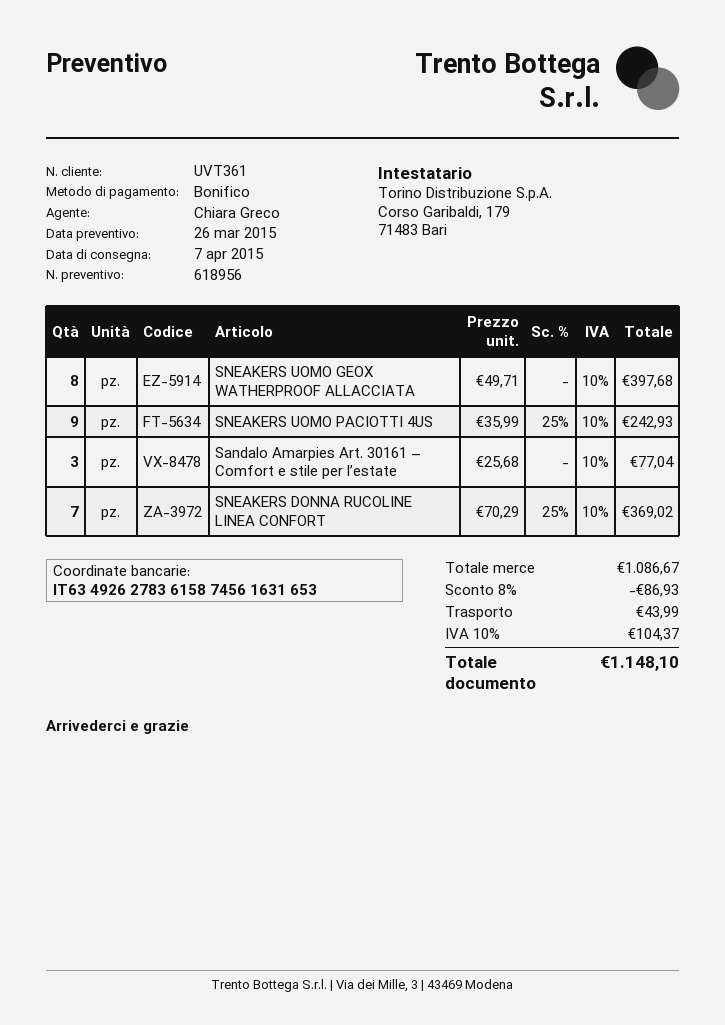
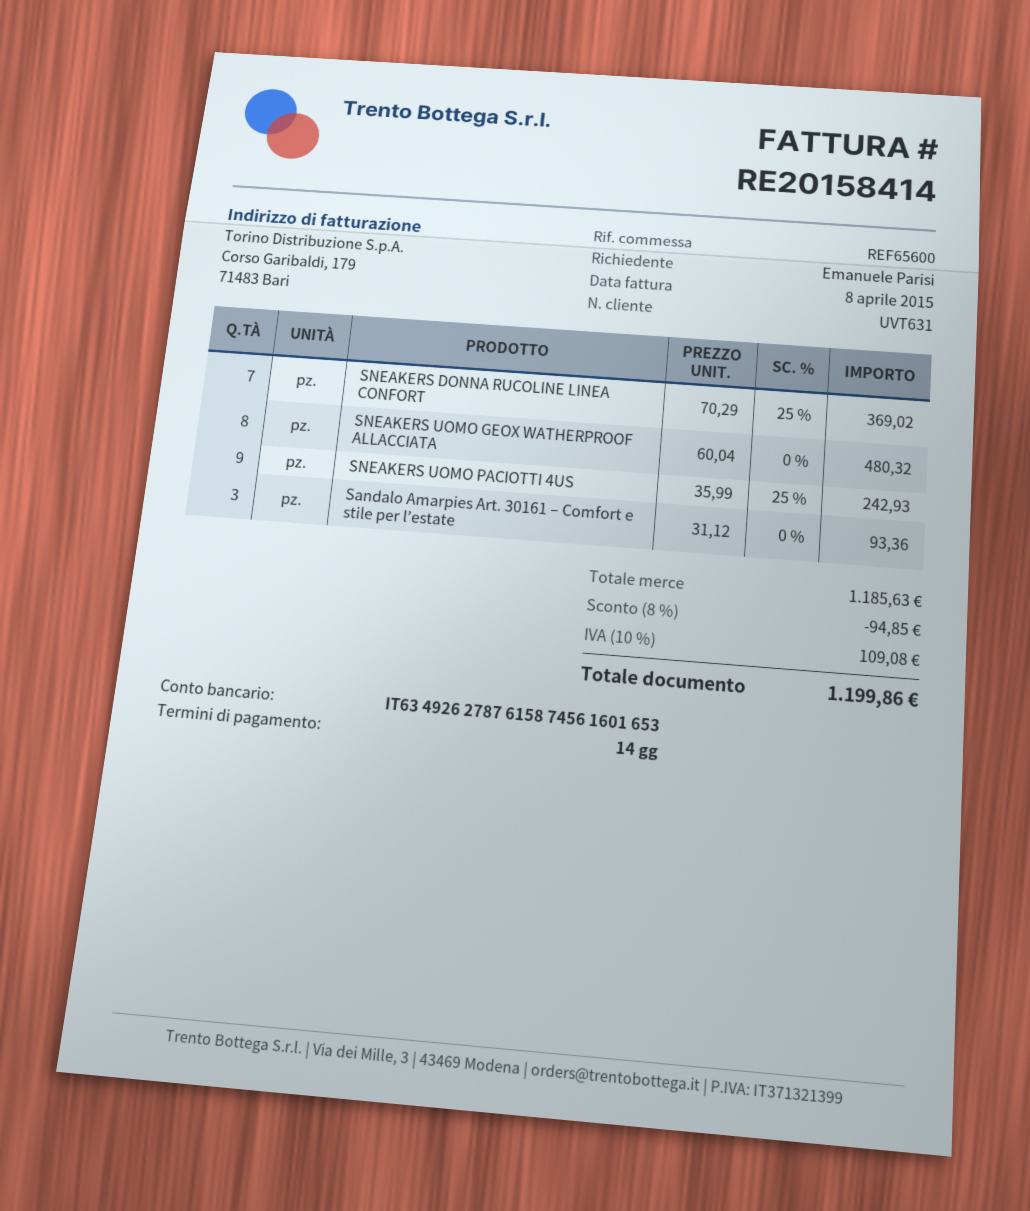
customer number: UVT361 -> UVT631
bank account: IT6349262783615874561631653 -> IT6349262787615874561601653
SNEAKERS UOMO GEOX WATHERPROOF ALLACCIATA: 8 x 49.71 = 397.68 -> 8 x 60.04 = 480.32
Sandalo Amarpies Art. 30161 – Comfort e stile per l’estate: 3 x 25.68 = 77.04 -> 3 x 31.12 = 93.36
subtotal: 1086.67 -> 1185.63
discount: 8% = 86.93 -> 8% = 94.85
shipping: 43.99 -> none
tax: 10% = 104.37 -> 10% = 109.08
total: 1148.10 -> 1199.86

